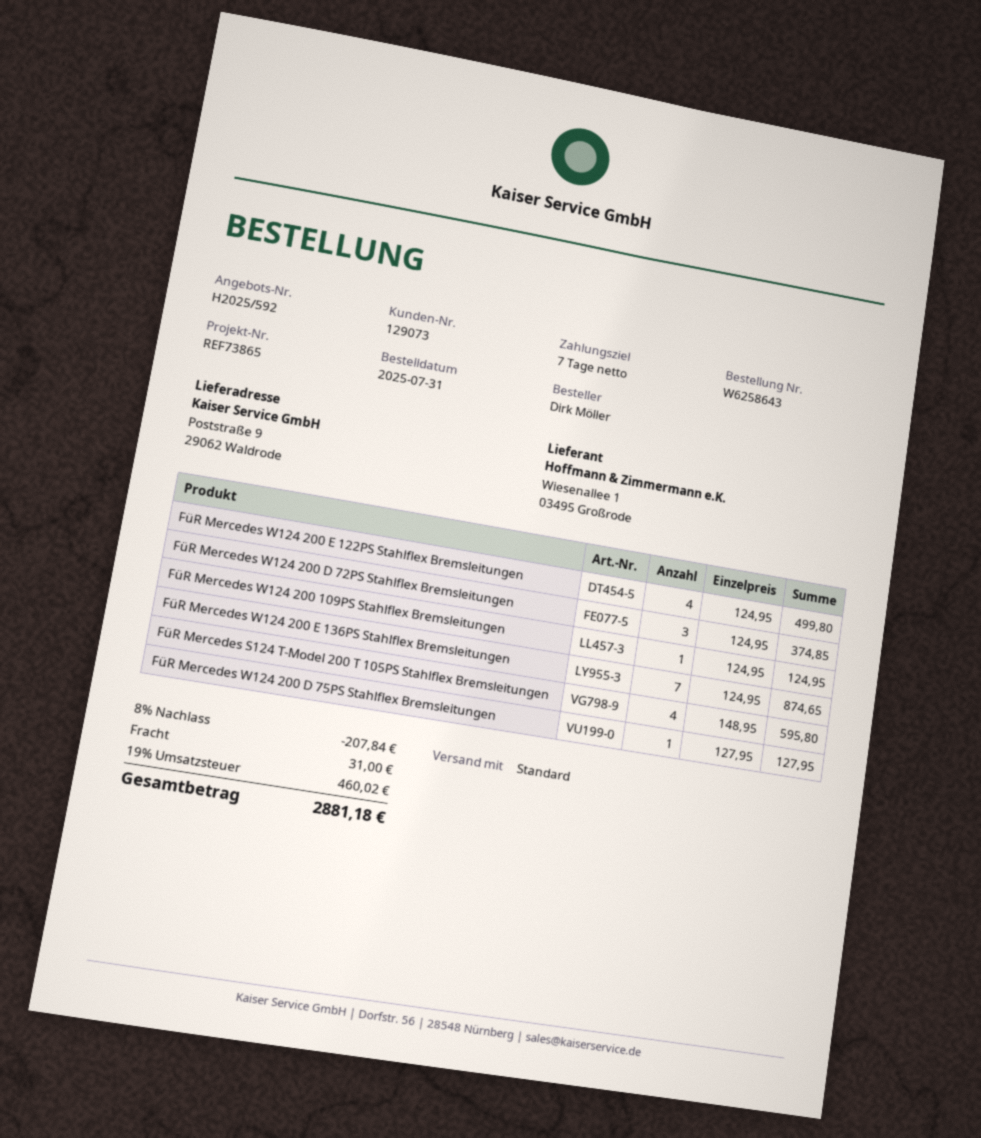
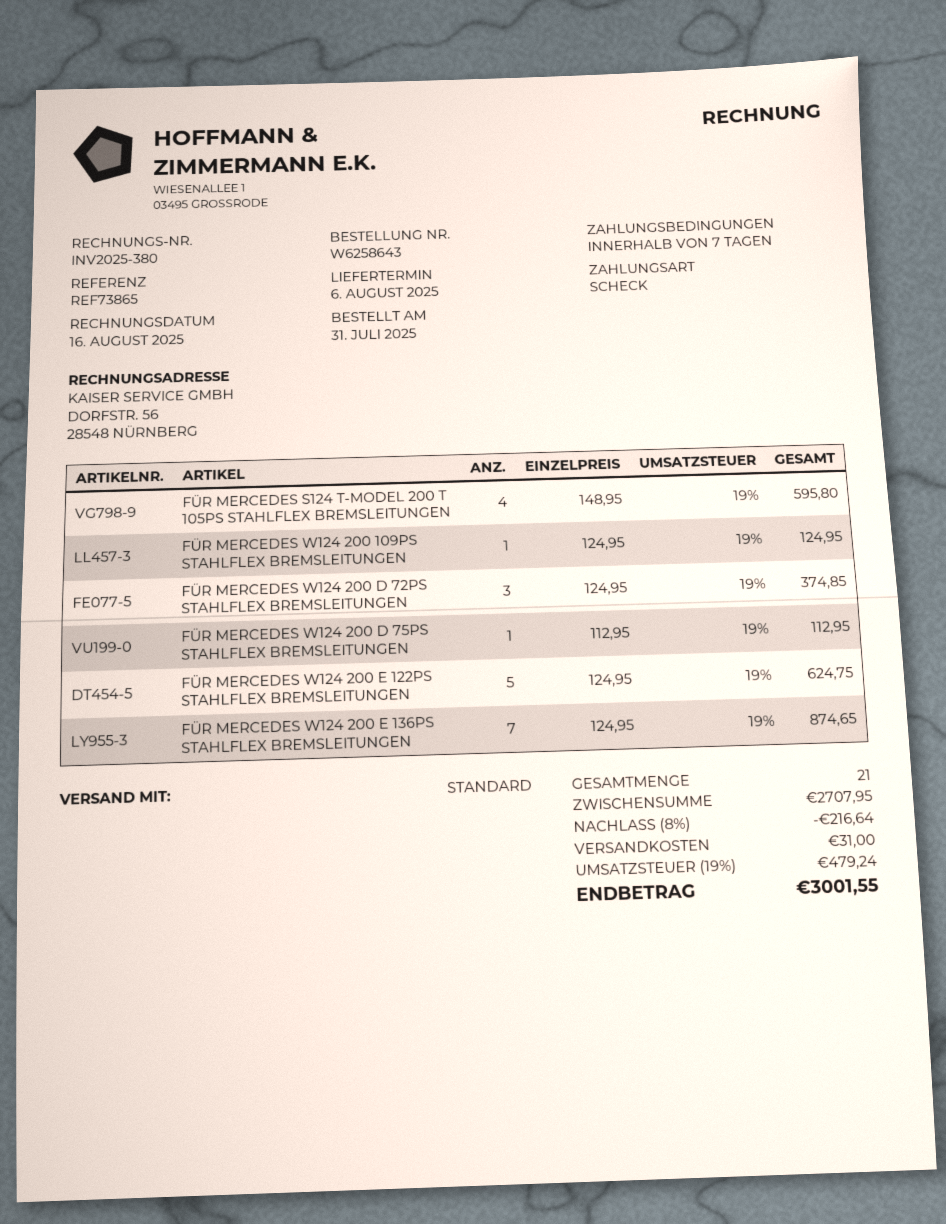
FüR Mercedes W124 200 E 122PS Stahlflex Bremsleitungen: 4 x 124.95 = 499.80 -> 5 x 124.95 = 624.75
FüR Mercedes W124 200 D 75PS Stahlflex Bremsleitungen: 1 x 127.95 = 127.95 -> 1 x 112.95 = 112.95
discount: 8% = 207.84 -> 8% = 216.64
tax: 19% = 460.02 -> 19% = 479.24
total: 2881.18 -> 3001.55

